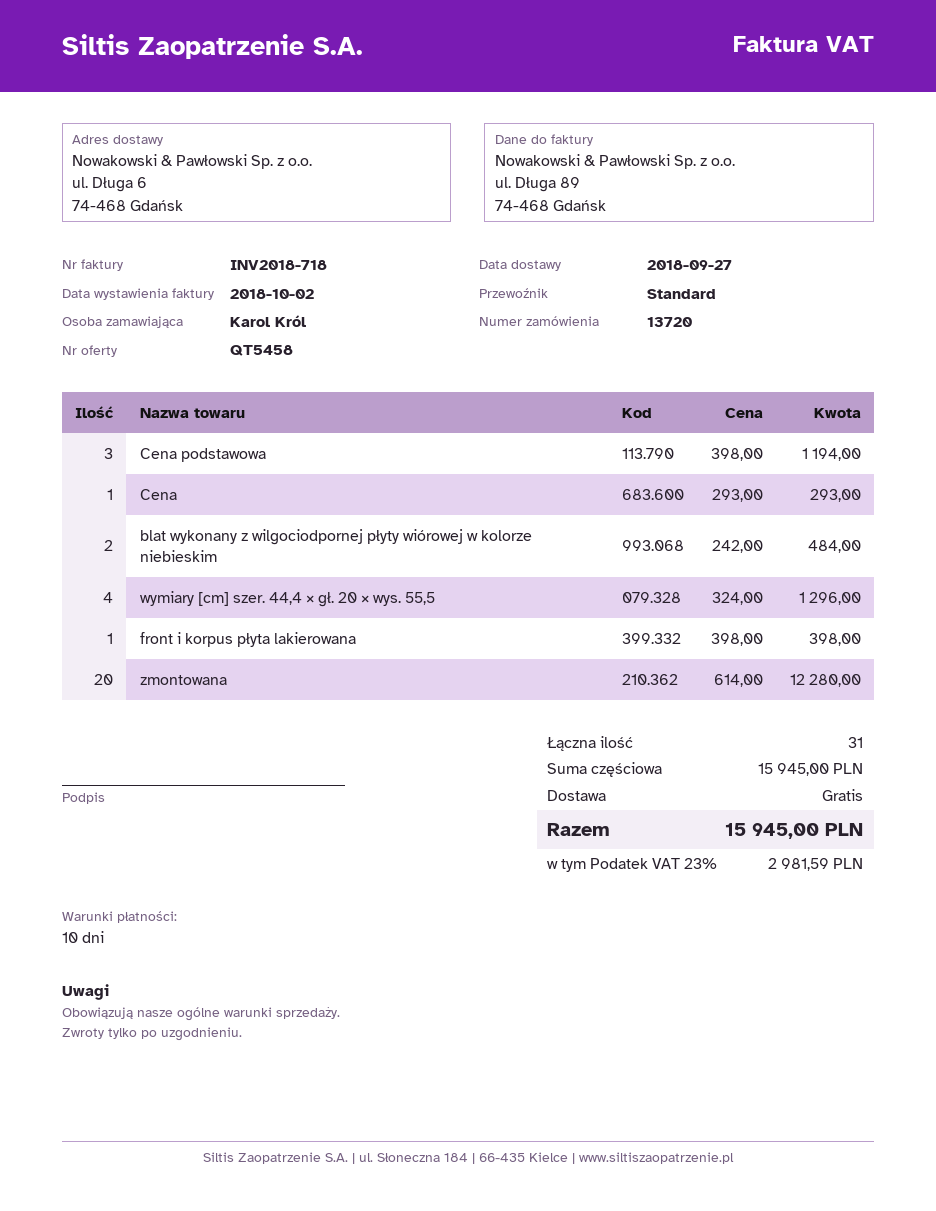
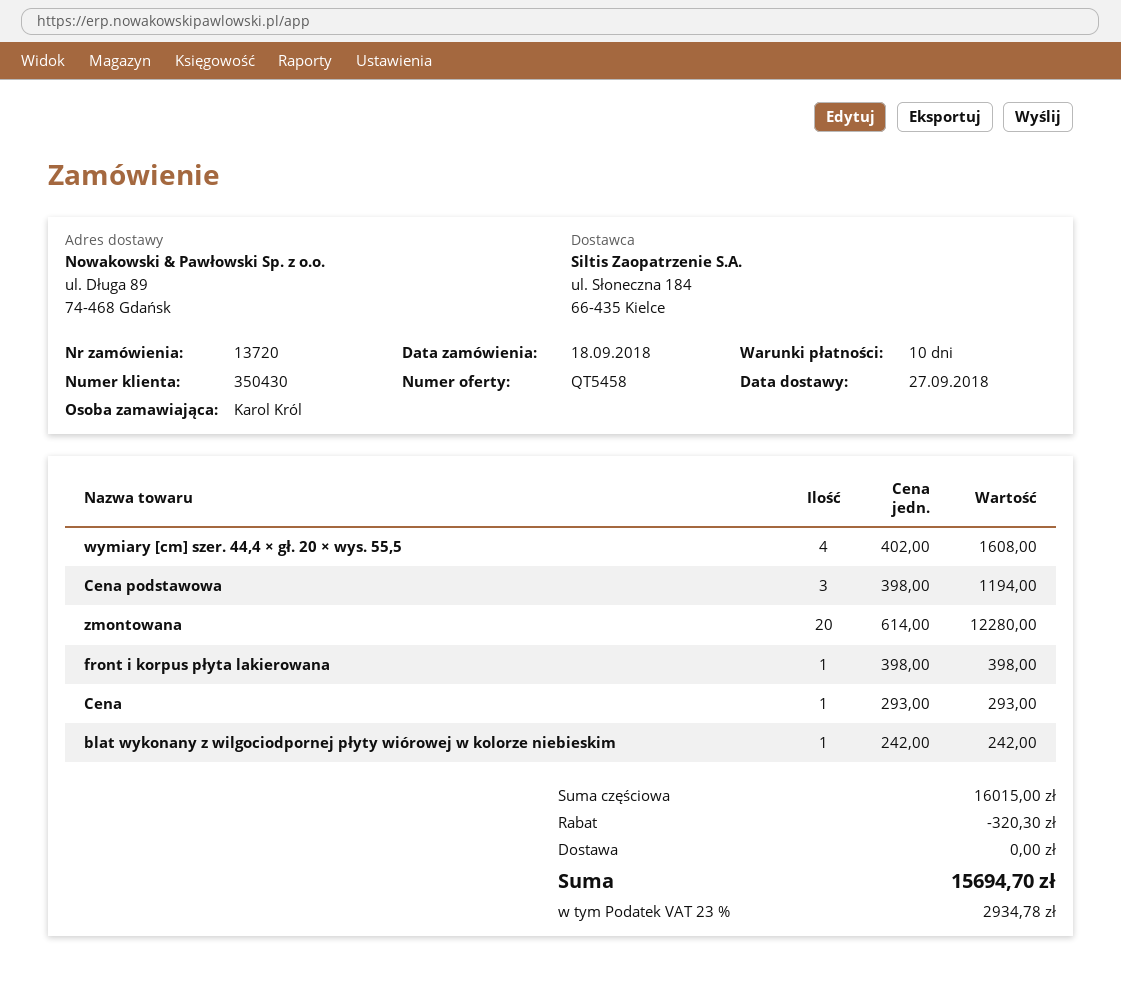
ship to: ul. Długa 6, 74-468 Gdańsk -> ul. Długa 89, 74-468 Gdańsk
blat wykonany z wilgociodpornej płyty wiórowej w kolorze niebieskim: 2 x 242.00 = 484.00 -> 1 x 242.00 = 242.00
wymiary [cm] szer. 44,4 × gł. 20 × wys. 55,5: 4 x 324.00 = 1296.00 -> 4 x 402.00 = 1608.00
subtotal: 15945.00 -> 16015.00
discount: none -> 320.30
tax: 23% = 2981.59 -> 23% = 2934.78
total: 15945.00 -> 15694.70

